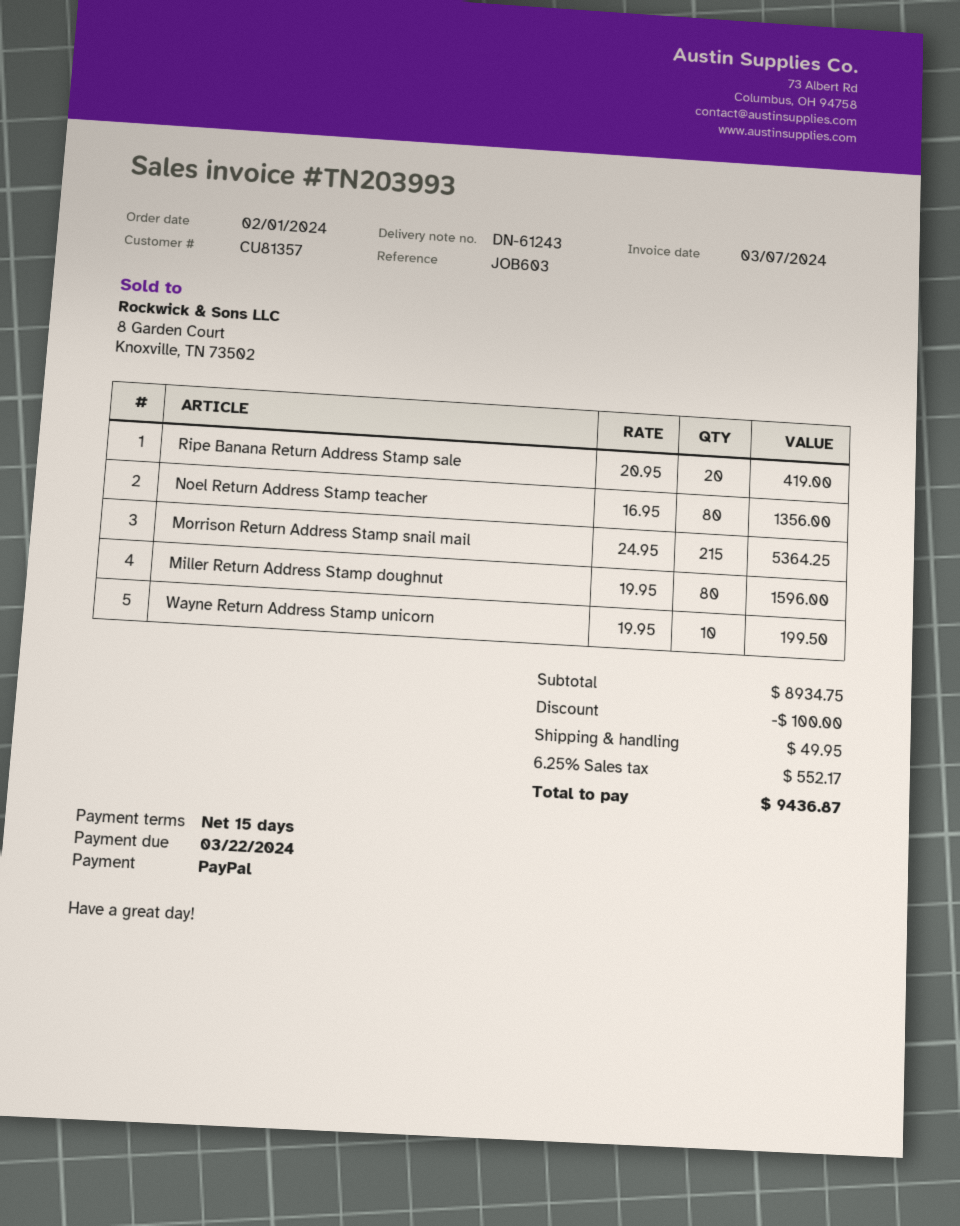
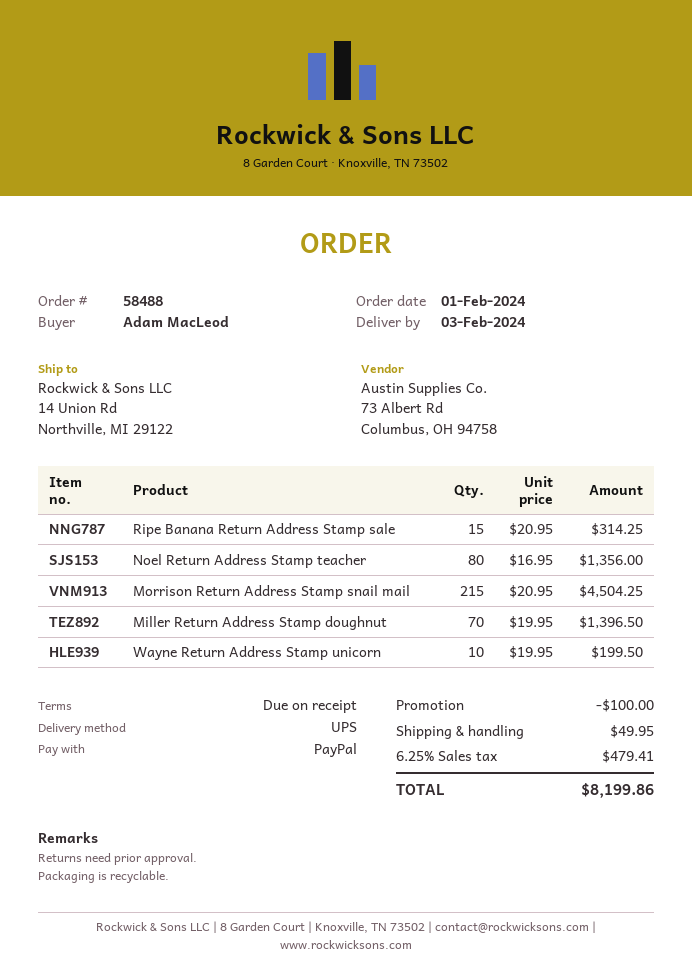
payment terms: 15 days -> on receipt
Ripe Banana Return Address Stamp sale: 20 x 20.95 = 419.00 -> 15 x 20.95 = 314.25
Morrison Return Address Stamp snail mail: 215 x 24.95 = 5364.25 -> 215 x 20.95 = 4504.25
Miller Return Address Stamp doughnut: 80 x 19.95 = 1596.00 -> 70 x 19.95 = 1396.50
tax: 6.25% = 552.17 -> 6.25% = 479.41
total: 9436.87 -> 8199.86

